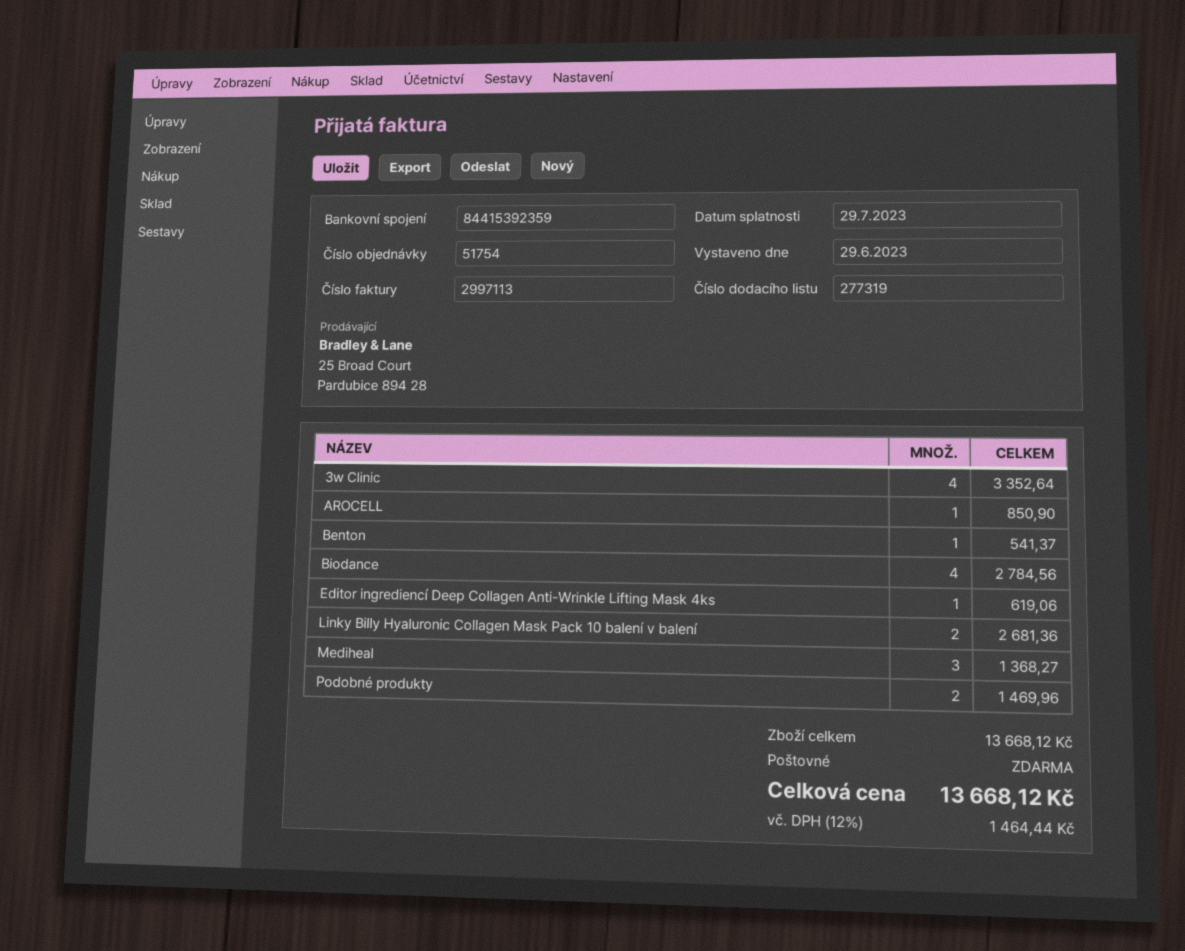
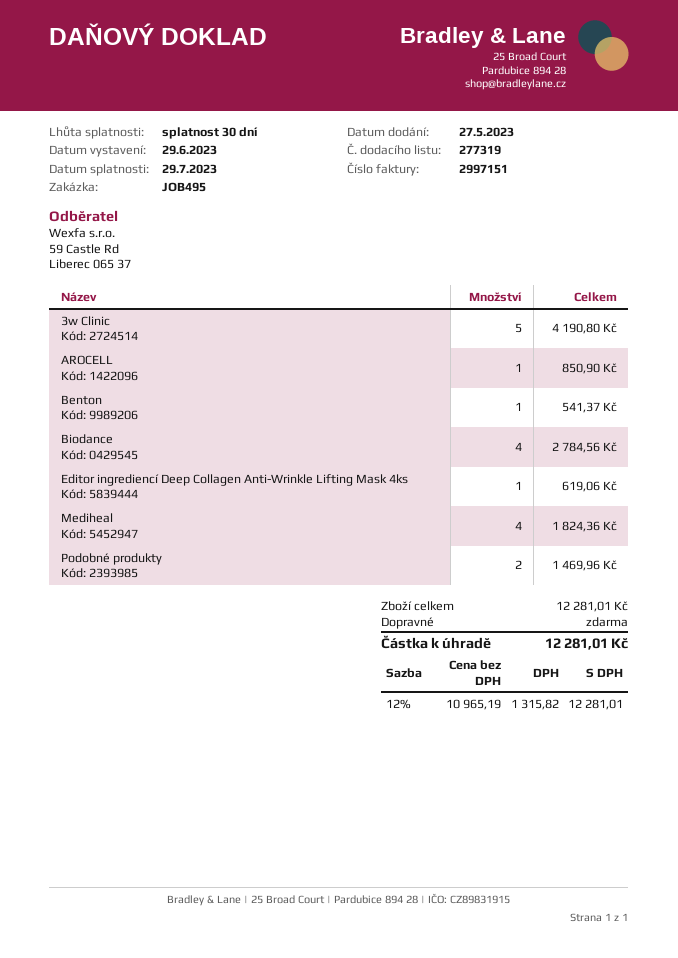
invoice number: 2997113 -> 2997151
3w Clinic: 4 for 3352.64 -> 5 for 4190.80
Linky Billy Hyaluronic Collagen Mask Pack 10 balení v balení: 2 for 2681.36 -> none
Mediheal: 3 for 1368.27 -> 4 for 1824.36
subtotal: 13668.12 -> 12281.01
tax: 12% = 1464.44 -> 12% = 1315.82
total: 13668.12 -> 12281.01

